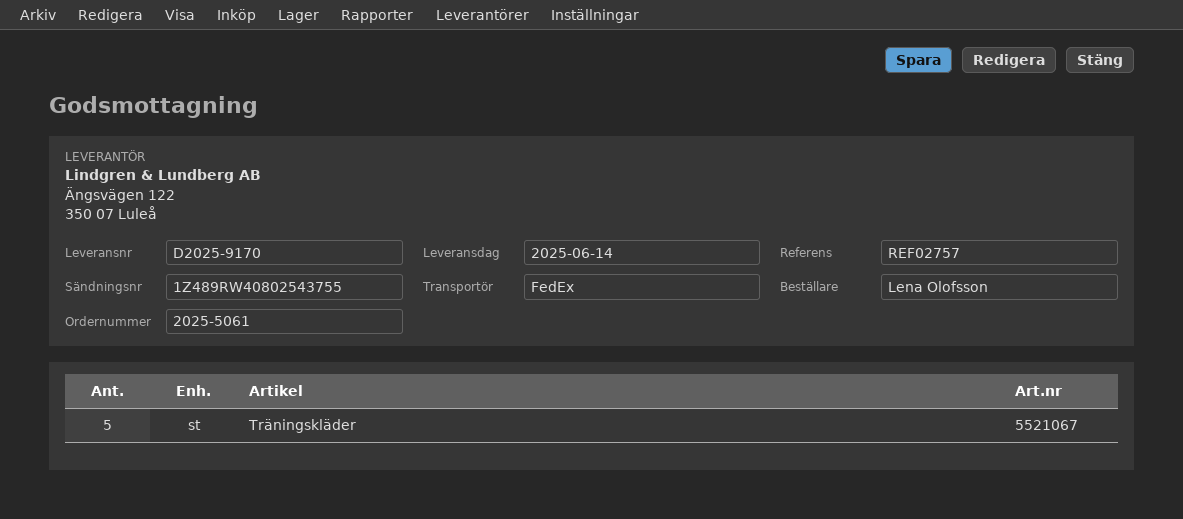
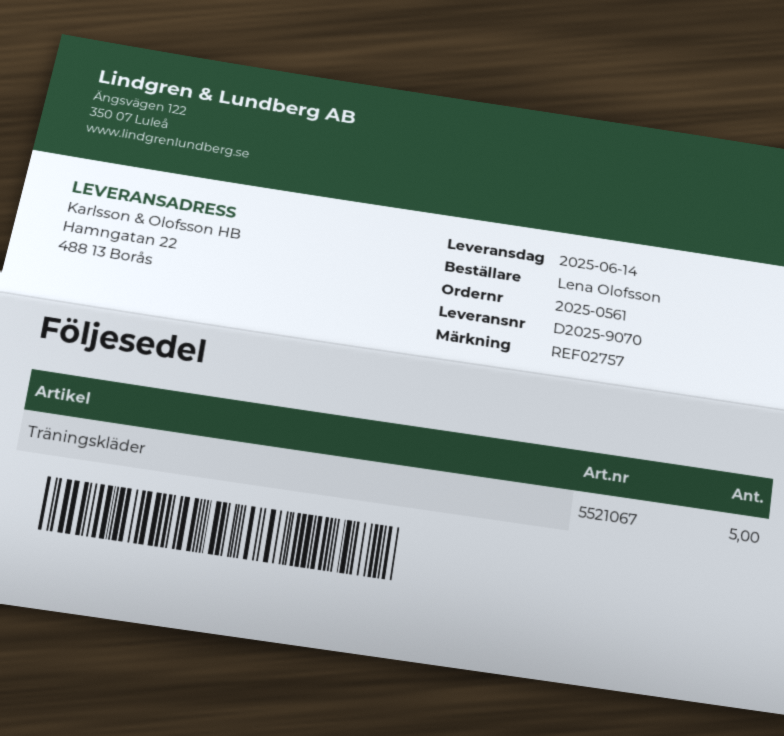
order number: 2025-5061 -> 2025-0561
delivery note number: D2025-9170 -> D2025-9070

